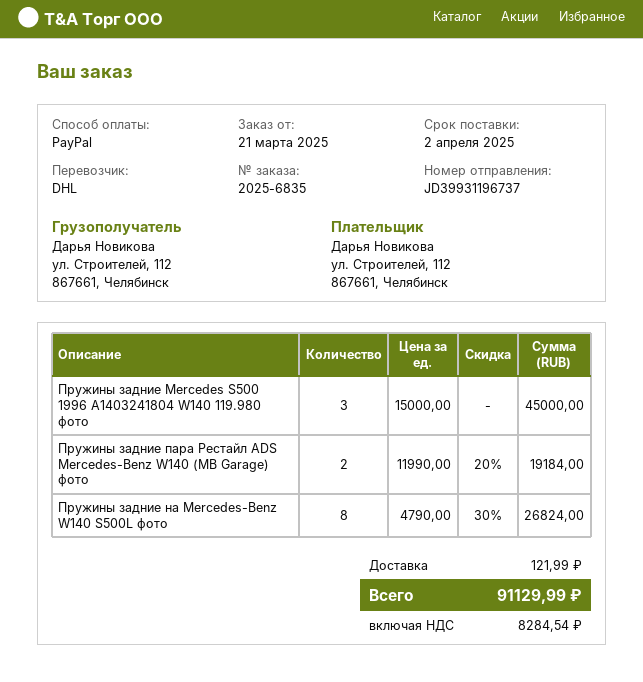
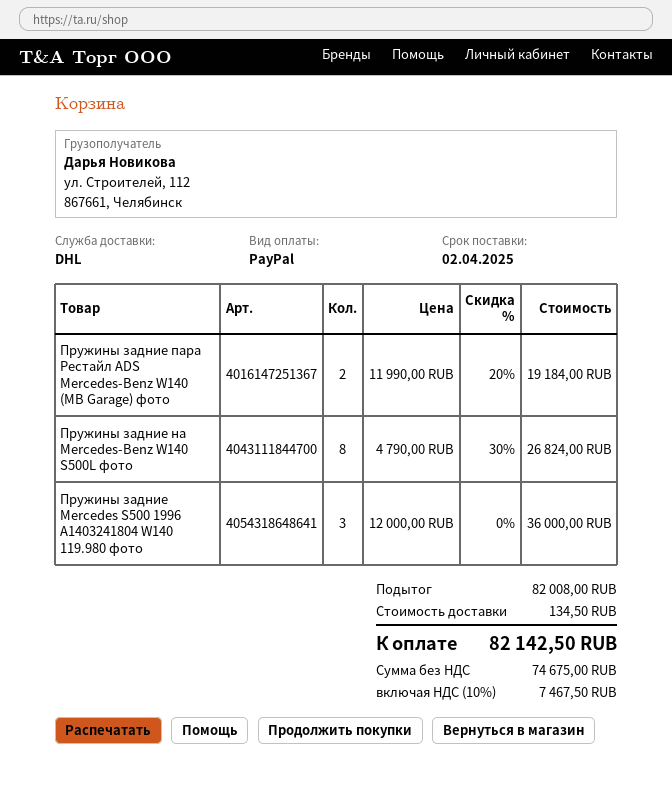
Пружины задние Mercedes S500 1996 A1403241804 W140 119.980 фото: 3 x 15000.00 = 45000.00 -> 3 x 12000.00 = 36000.00
shipping: 121.99 -> 134.50
tax: 8284.54 -> 7467.50
total: 91129.99 -> 82142.50

